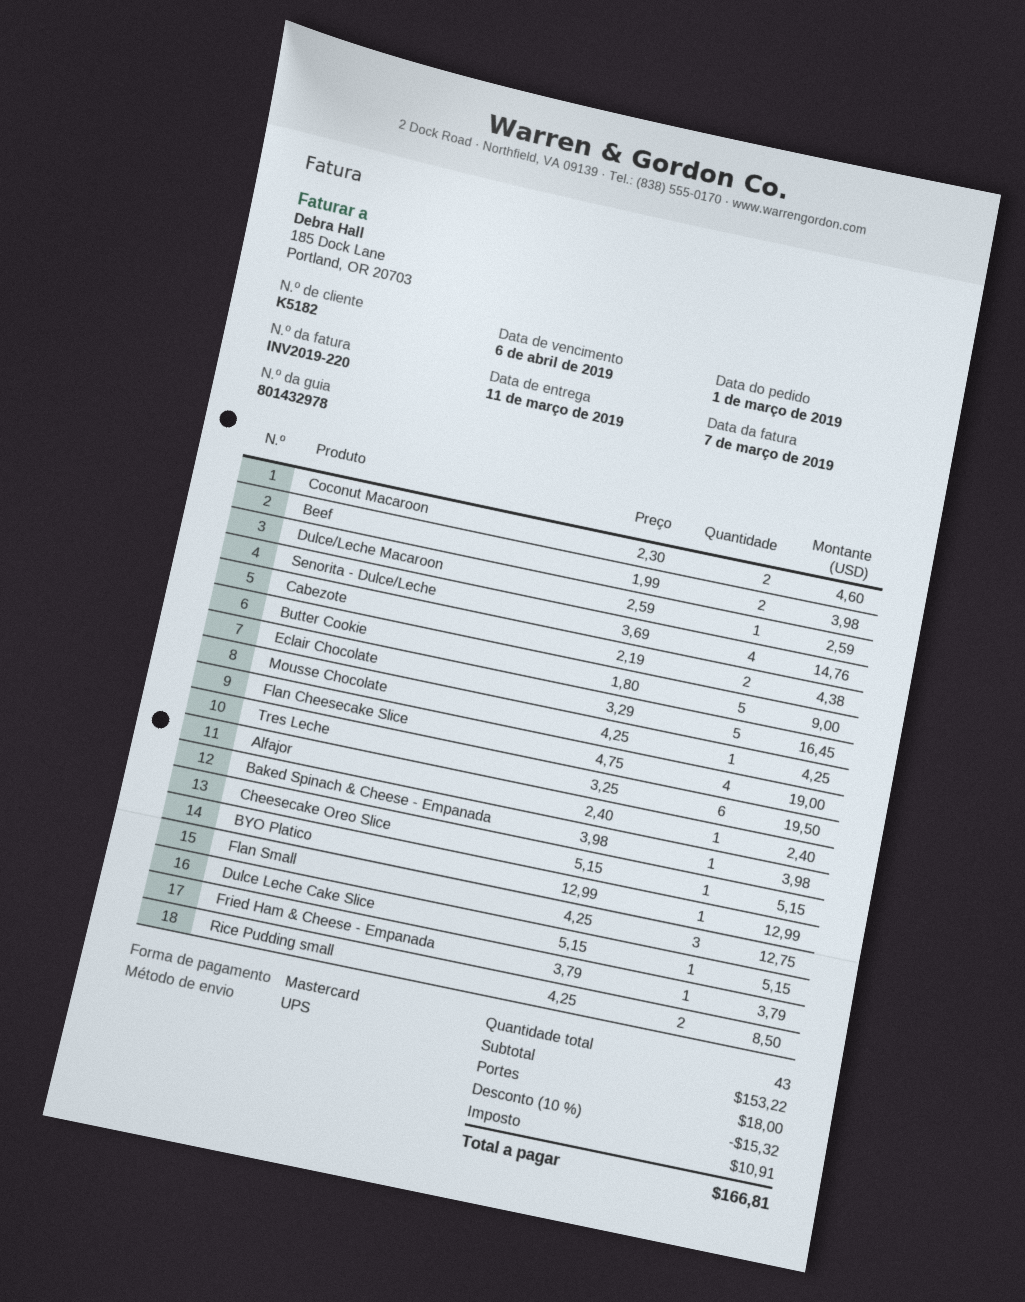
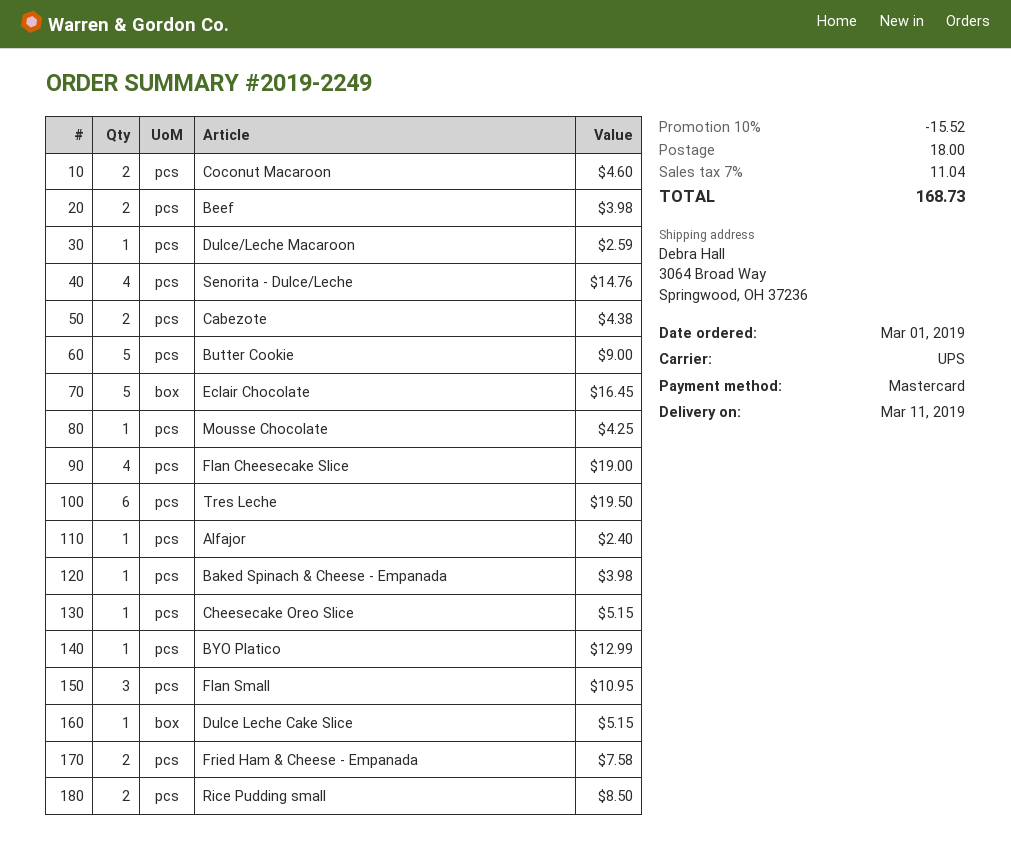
Flan Small: 3 for 12.75 -> 3 for 10.95
Fried Ham & Cheese - Empanada: 1 for 3.79 -> 2 for 7.58
discount: 10% = 15.32 -> 10% = 15.52
tax: 10.91 -> 11.04
total: 166.81 -> 168.73

